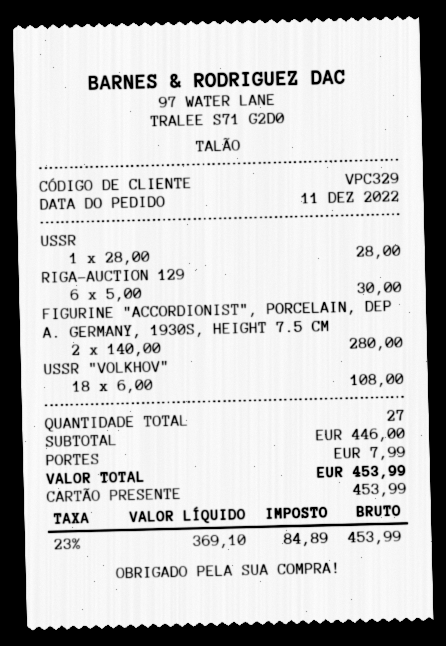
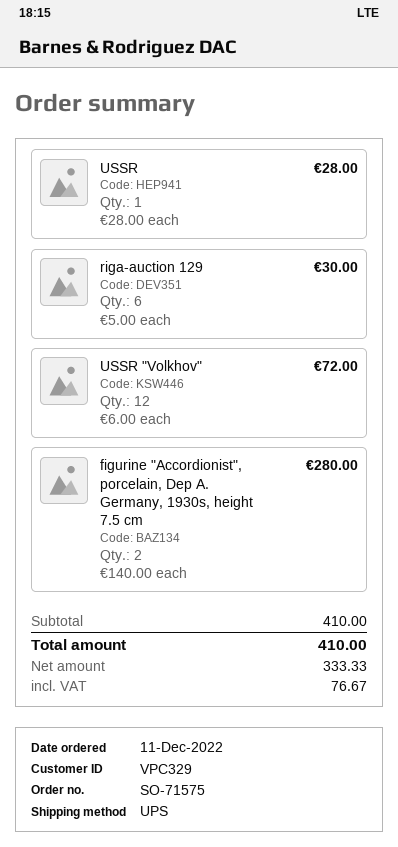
USSR "VOLKHOV": 18 x 6.00 = 108.00 -> 12 x 6.00 = 72.00
subtotal: 446.00 -> 410.00
shipping: 7.99 -> none
net: 369.10 -> 333.33
tax: 84.89 -> 76.67
total: 453.99 -> 410.00

